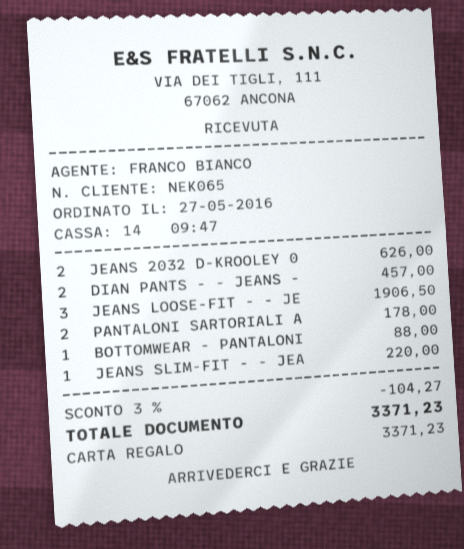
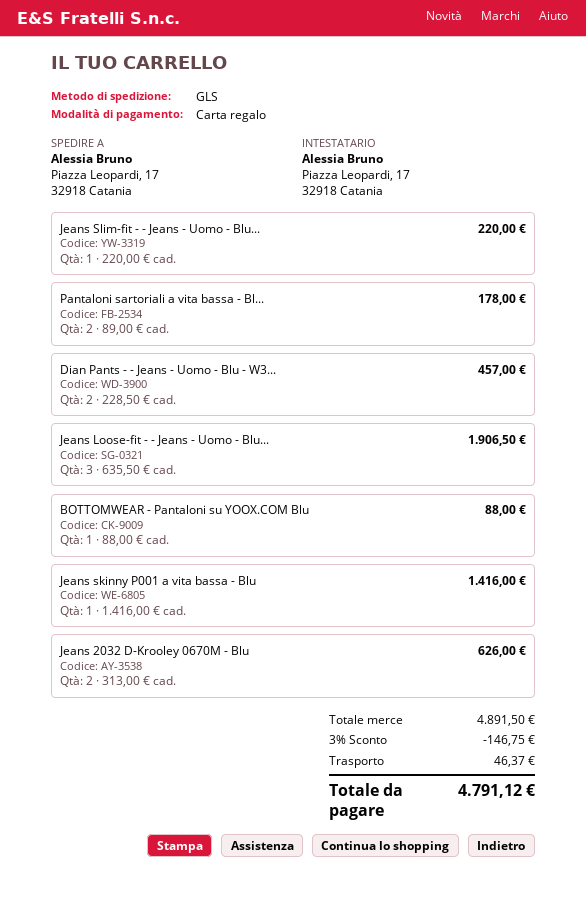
Jeans skinny P001 a vita bassa - Blu: none -> 1 for 1416.00
discount: 3% = 104.27 -> 3% = 146.75
shipping: none -> 46.37
total: 3371.23 -> 4791.12

